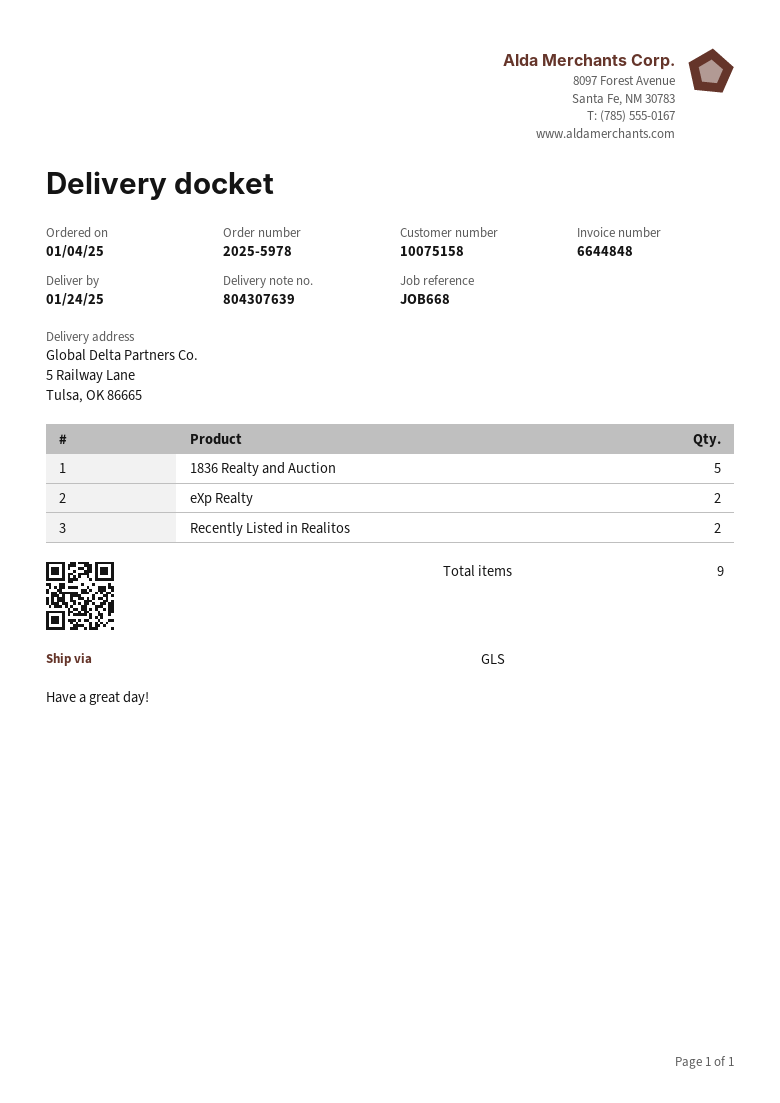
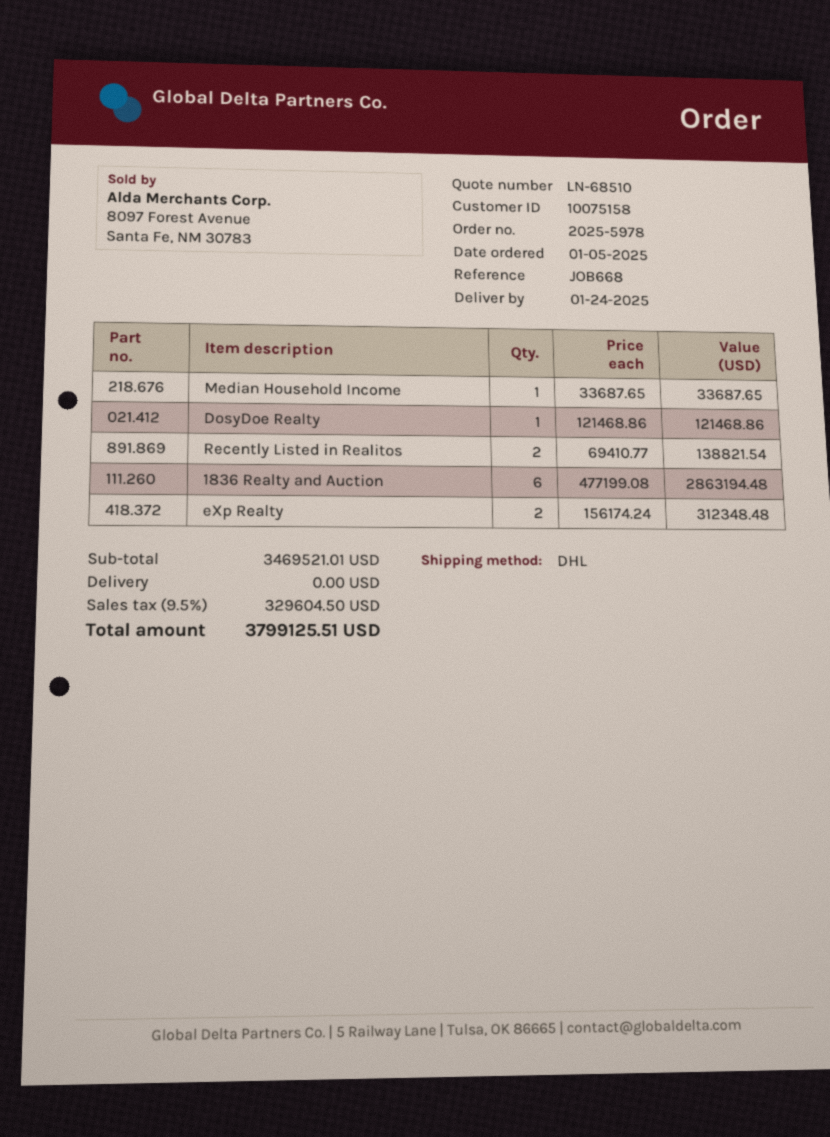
order date: 2025-01-04 -> 2025-01-05
shipping method: GLS -> DHL
1836 Realty and Auction: 5 -> 6
Median Household Income: none -> 1
DosyDoe Realty: none -> 1

